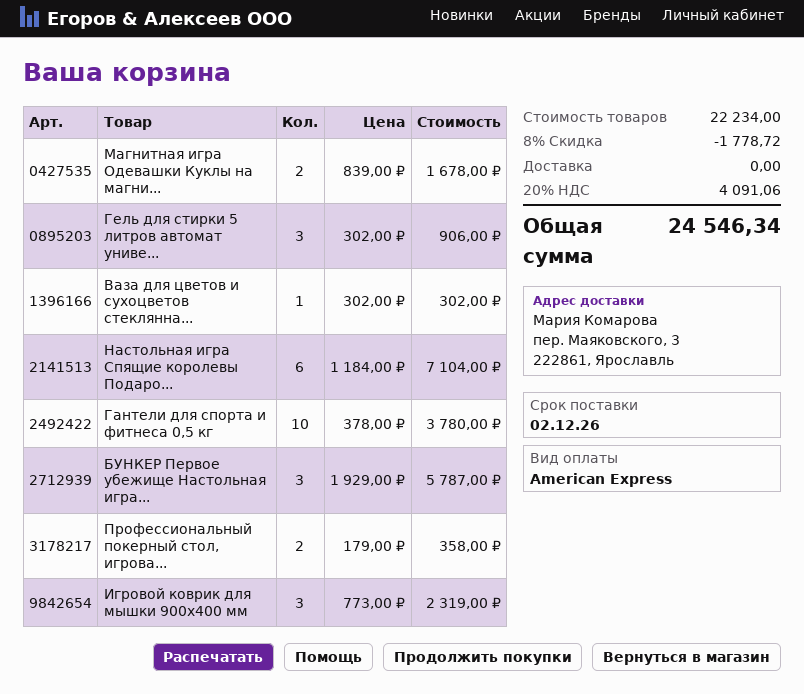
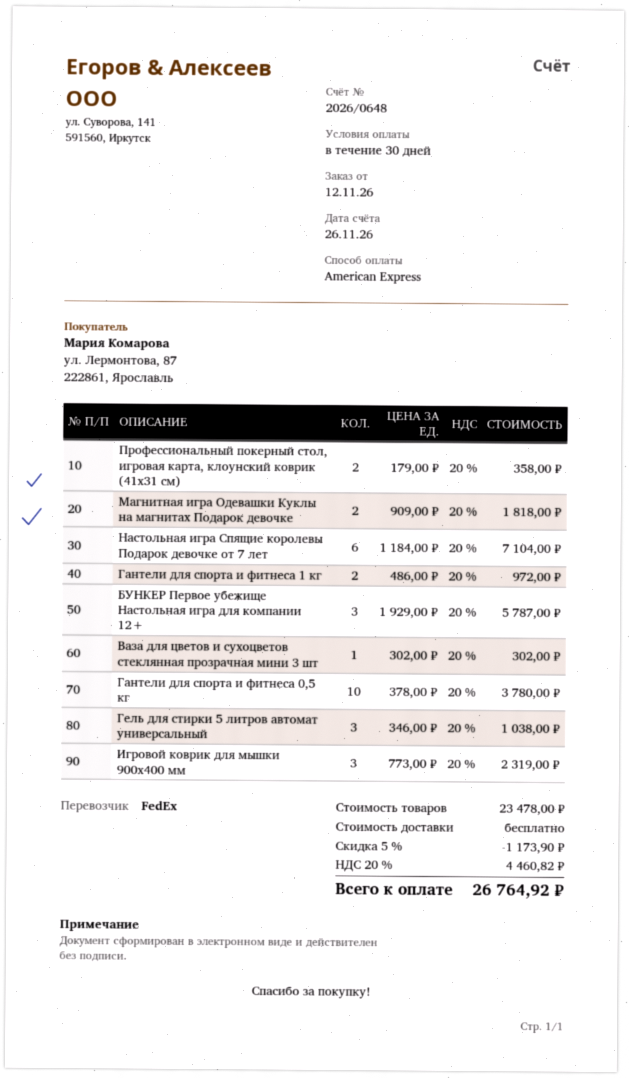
Магнитная игра Одевашки Куклы на магни...: 2 x 839.00 = 1678.00 -> 2 x 909.00 = 1818.00
Гель для стирки 5 литров автомат униве...: 3 x 302.00 = 906.00 -> 3 x 346.00 = 1038.00
Гантели для спорта и фитнеса 1 кг: none -> 2 x 486.00 = 972.00
subtotal: 22234.00 -> 23478.00
discount: 8% = 1778.72 -> 5% = 1173.90
tax: 20% = 4091.06 -> 20% = 4460.82
total: 24546.34 -> 26764.92

